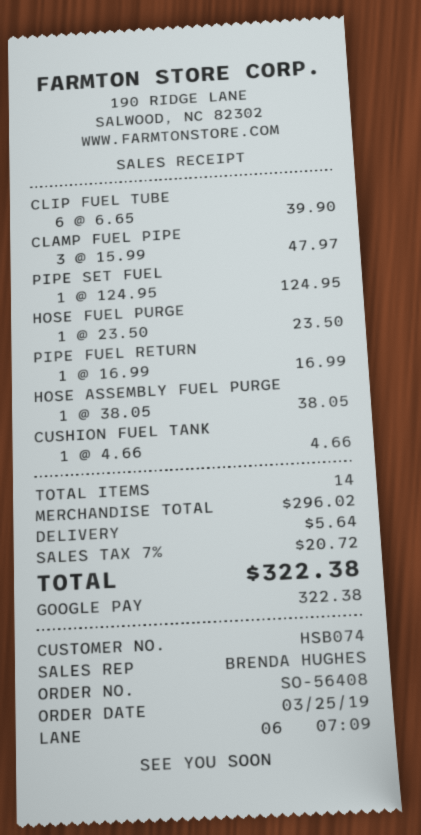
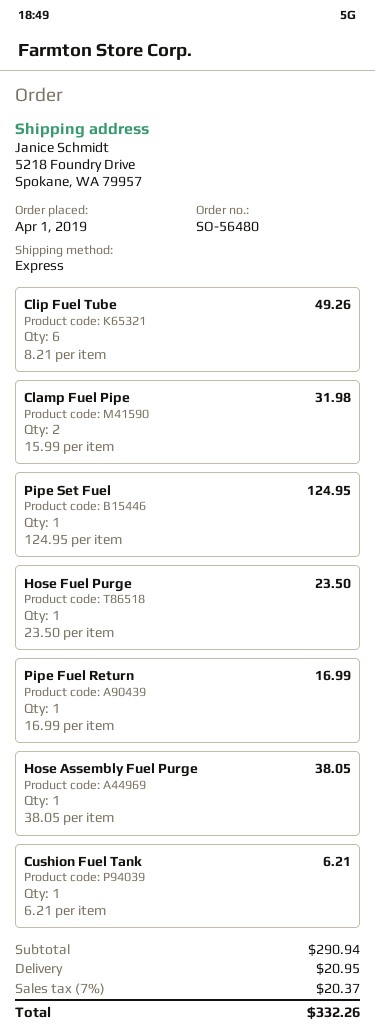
order number: SO-56408 -> SO-56480
order date: 2019-03-25 -> 2019-04-01
CLIP FUEL TUBE: 6 x 6.65 = 39.90 -> 6 x 8.21 = 49.26
CLAMP FUEL PIPE: 3 x 15.99 = 47.97 -> 2 x 15.99 = 31.98
CUSHION FUEL TANK: 1 x 4.66 = 4.66 -> 1 x 6.21 = 6.21
subtotal: 296.02 -> 290.94
shipping: 5.64 -> 20.95
tax: 7% = 20.72 -> 7% = 20.37
total: 322.38 -> 332.26

